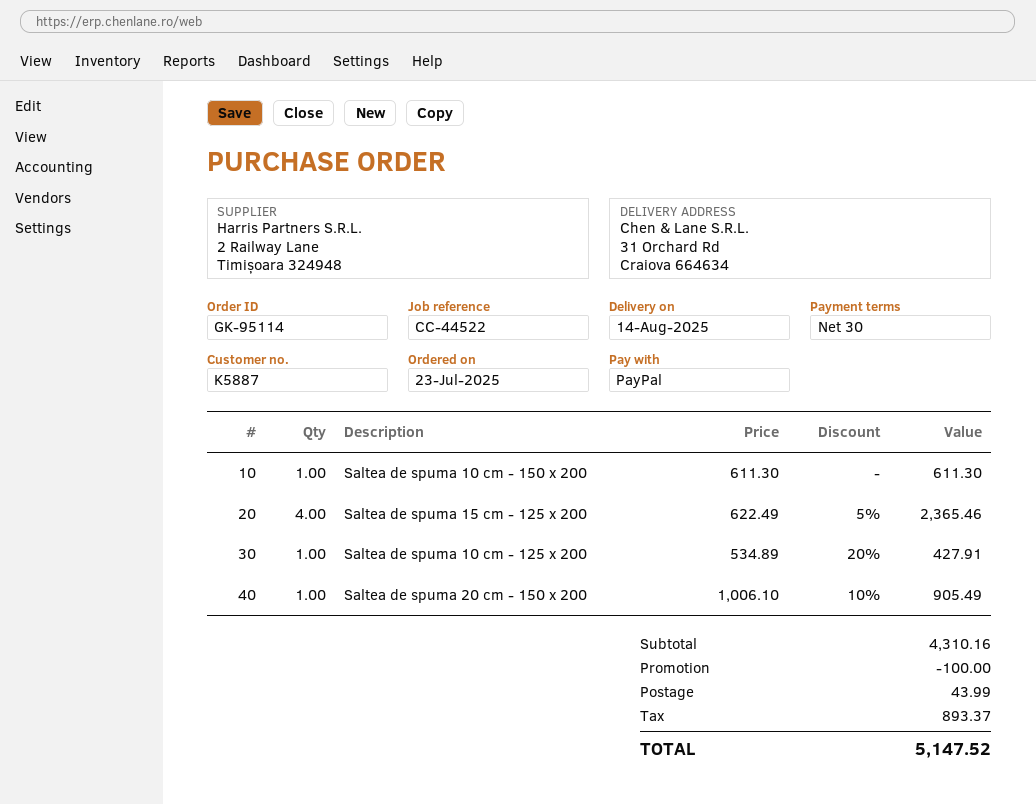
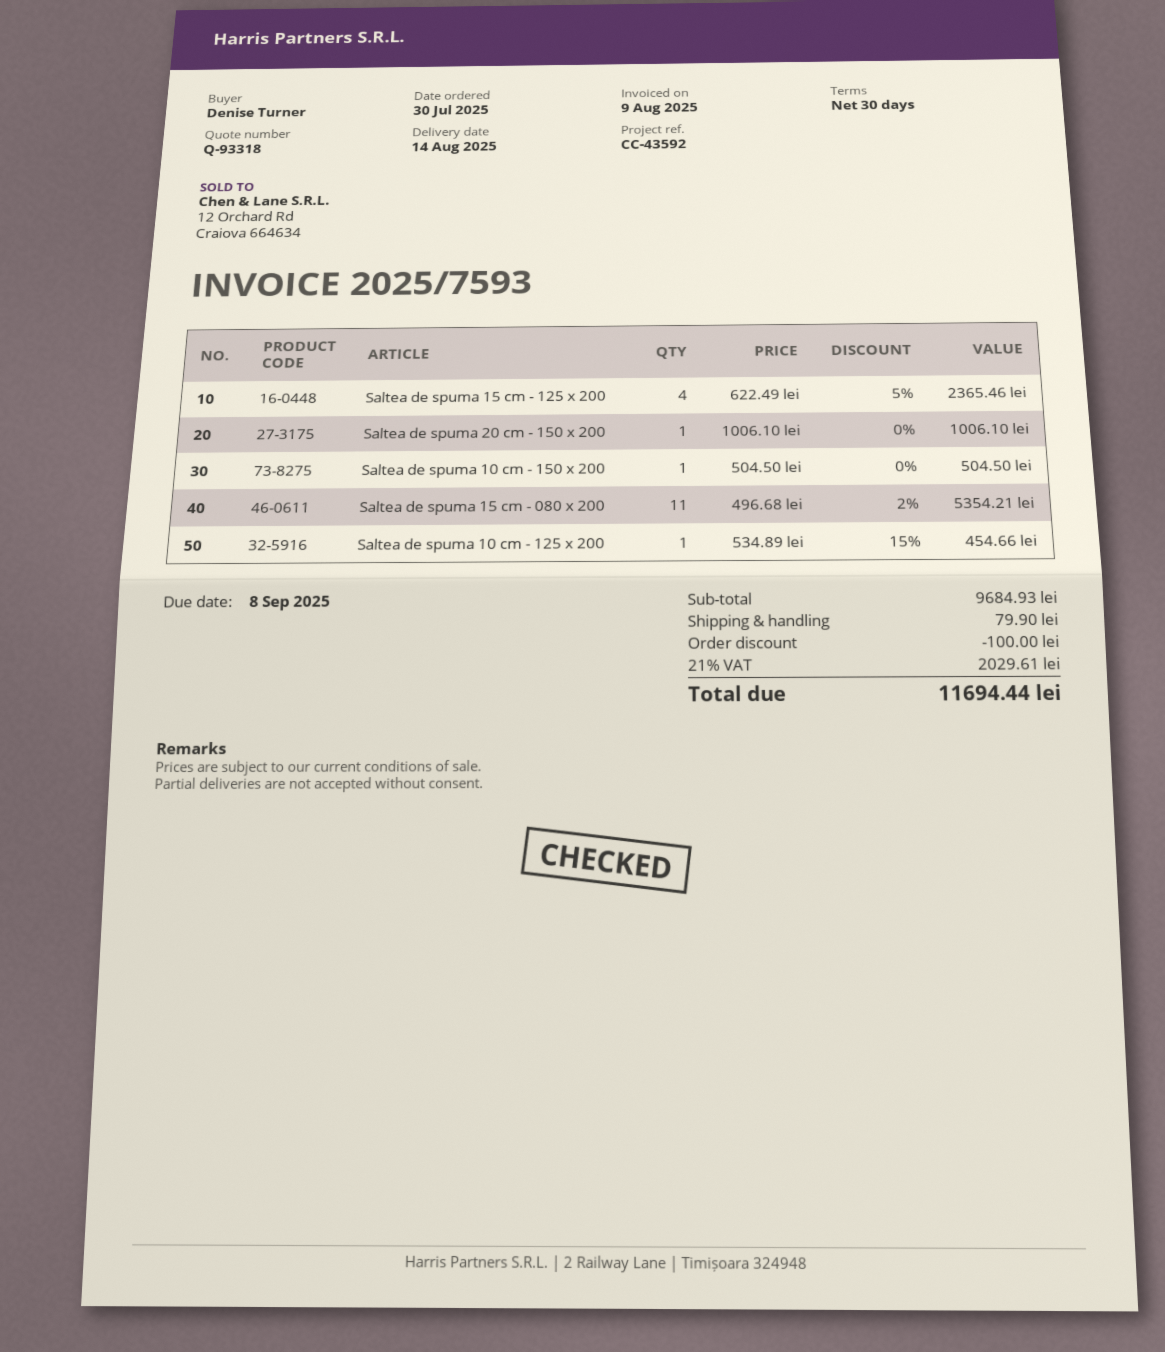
order date: 2025-07-23 -> 2025-07-30
reference: CC-44522 -> CC-43592
Saltea de spuma 10 cm - 150 x 200: 1 x 611.30 = 611.30 -> 1 x 504.50 = 504.50
Saltea de spuma 10 cm - 125 x 200: 1 x 534.89 - 20% = 427.91 -> 1 x 534.89 - 15% = 454.66
Saltea de spuma 20 cm - 150 x 200: 1 x 1006.10 - 10% = 905.49 -> 1 x 1006.10 = 1006.10
Saltea de spuma 15 cm - 080 x 200: none -> 11 x 496.68 - 2% = 5354.21
subtotal: 4310.16 -> 9684.93
shipping: 43.99 -> 79.90
tax: 893.37 -> 2029.61
total: 5147.52 -> 11694.44

